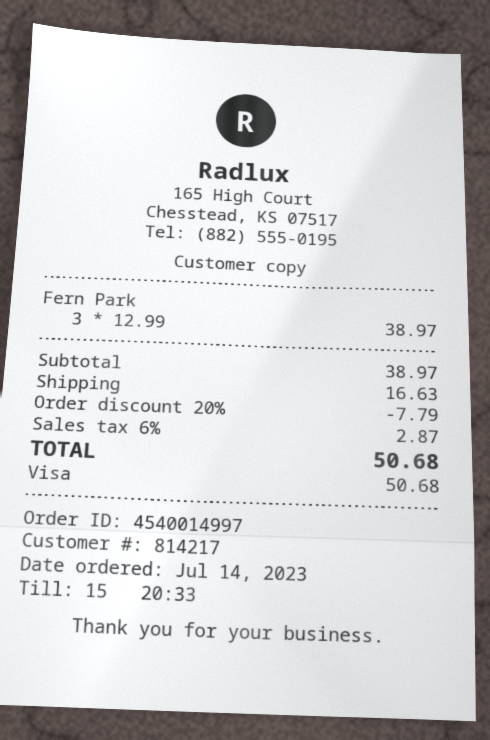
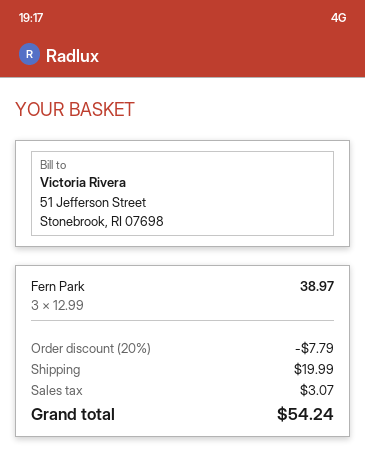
shipping: 16.63 -> 19.99
tax: 2.87 -> 3.07
total: 50.68 -> 54.24

